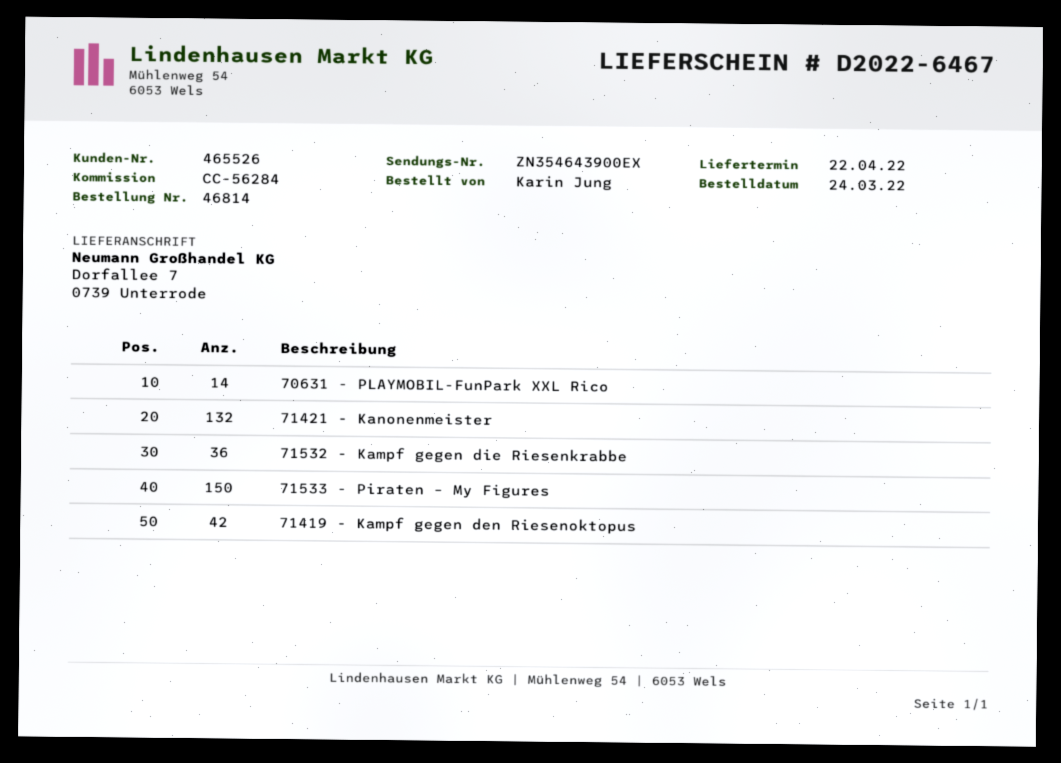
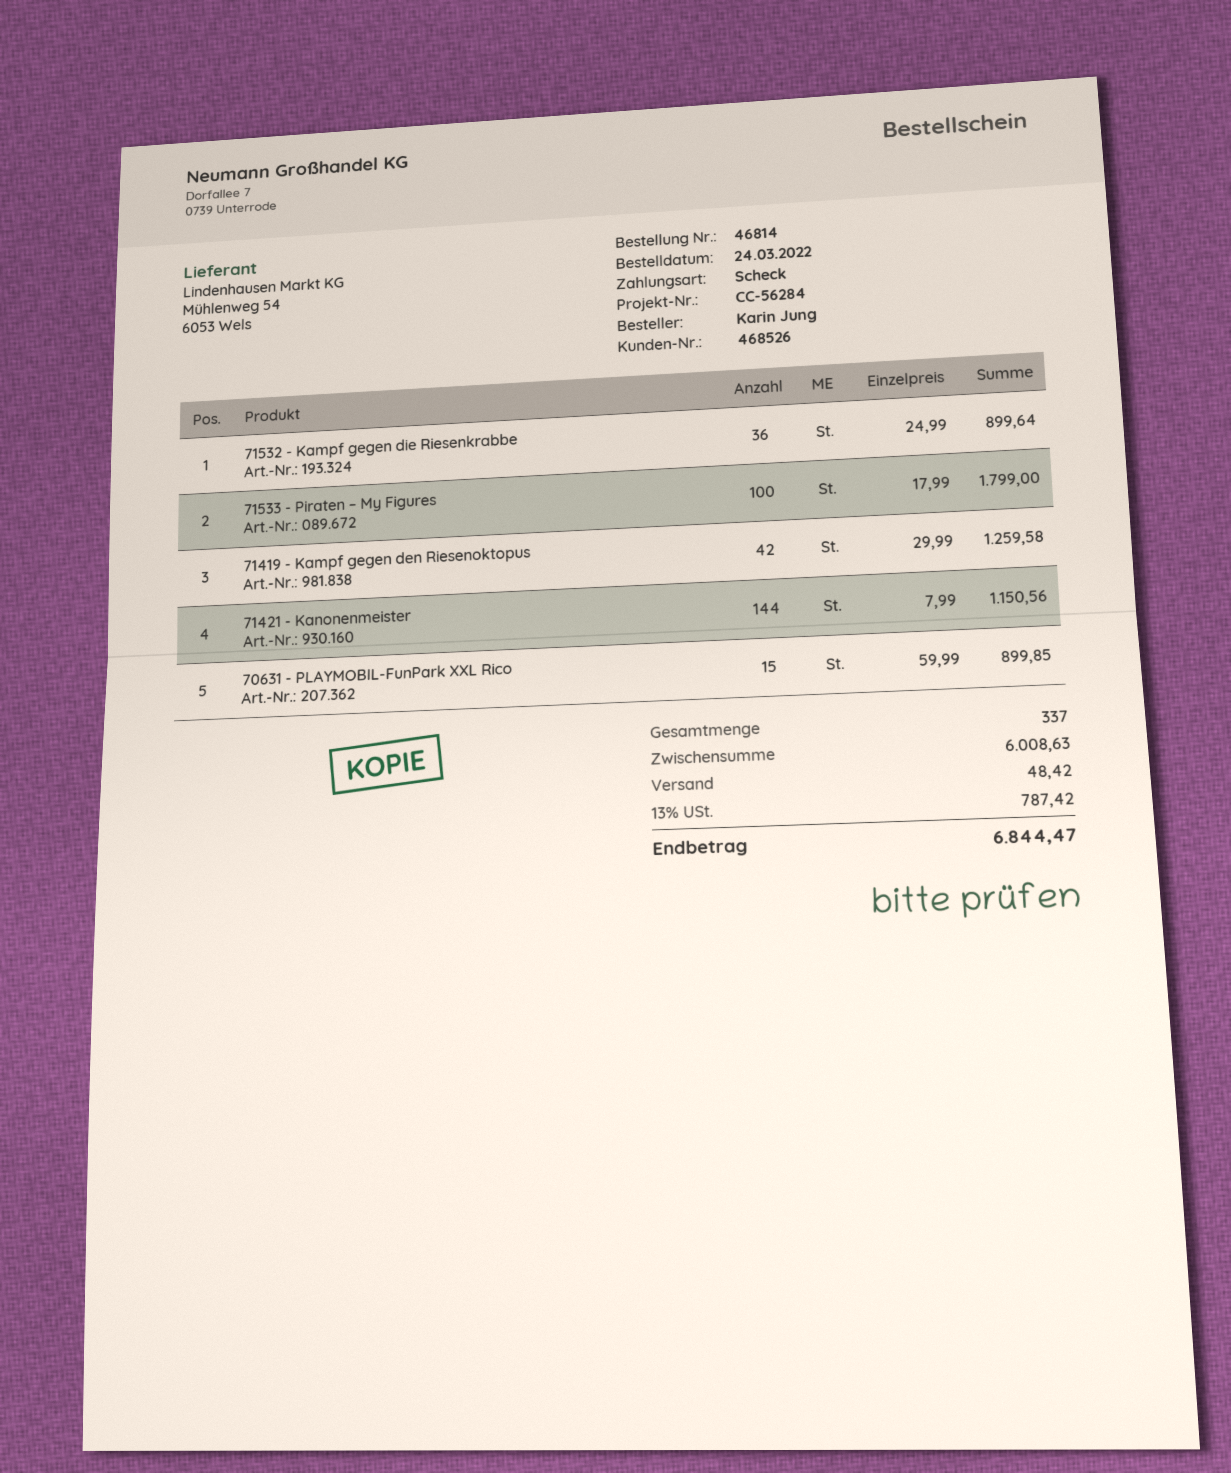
customer number: 465526 -> 468526
70631 - PLAYMOBIL-FunPark XXL Rico: 14 -> 15
71421 - Kanonenmeister: 132 -> 144
71533 - Piraten – My Figures: 150 -> 100

